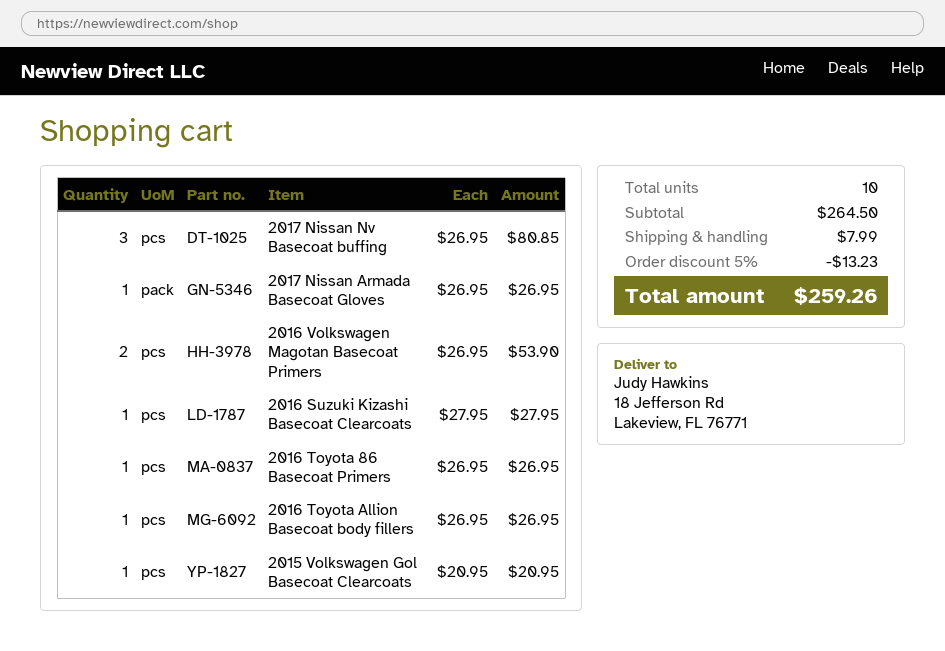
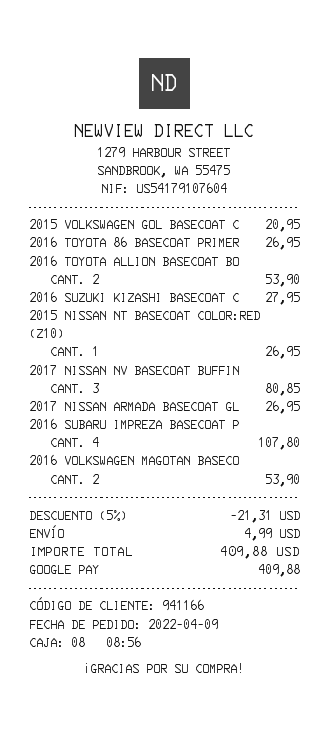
2016 Toyota Allion Basecoat body fillers: 1 for 26.95 -> 2 for 53.90
2015 NISSAN NT BASECOAT COLOR:RED (Z10): none -> 1 for 26.95
2016 SUBARU IMPREZA BASECOAT P: none -> 4 for 107.80
discount: 5% = 13.23 -> 5% = 21.31
shipping: 7.99 -> 4.99
total: 259.26 -> 409.88

